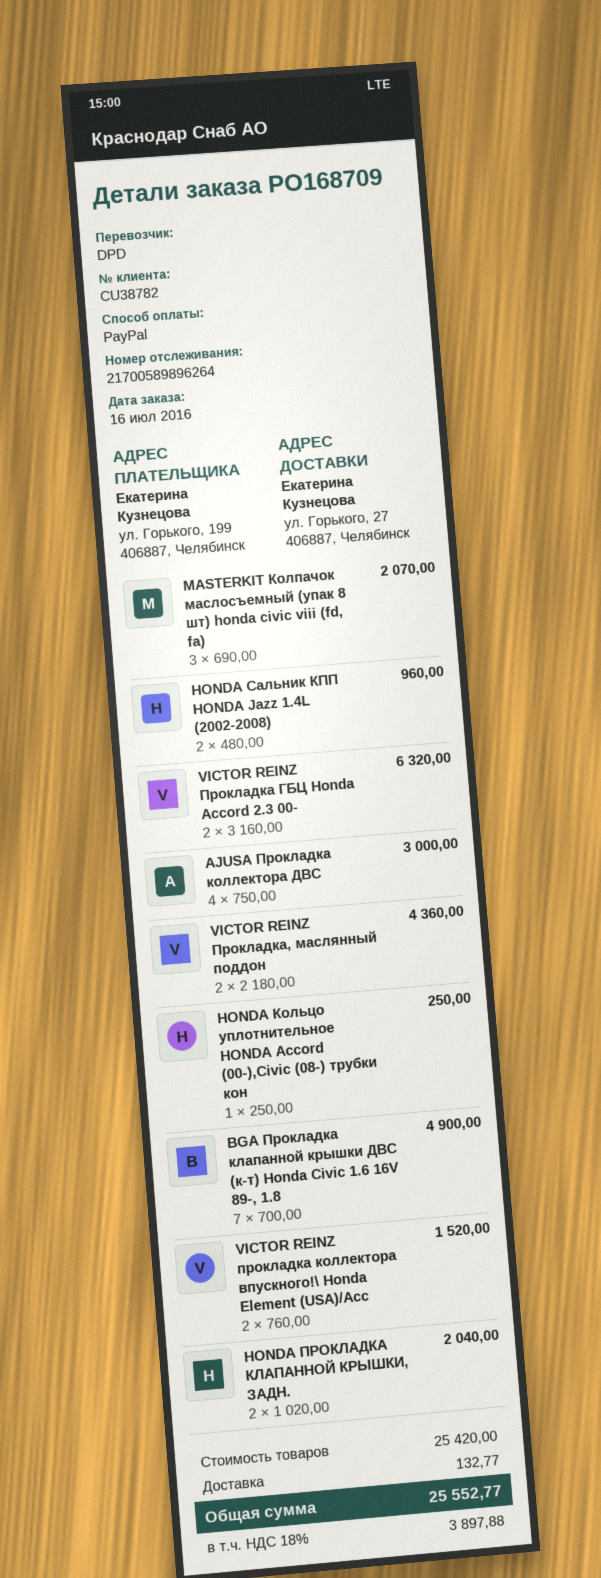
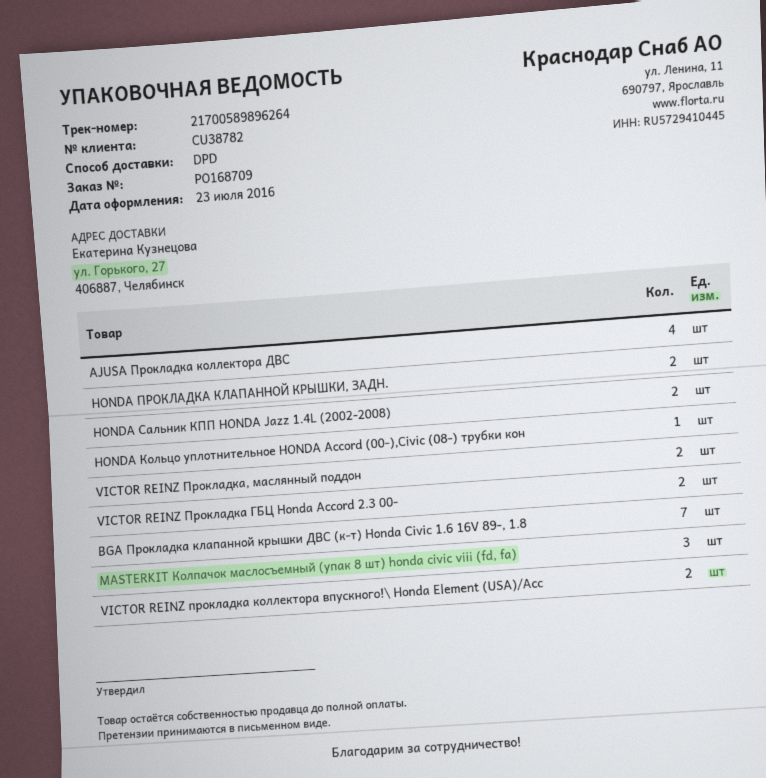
order date: 2016-07-16 -> 2016-07-23

